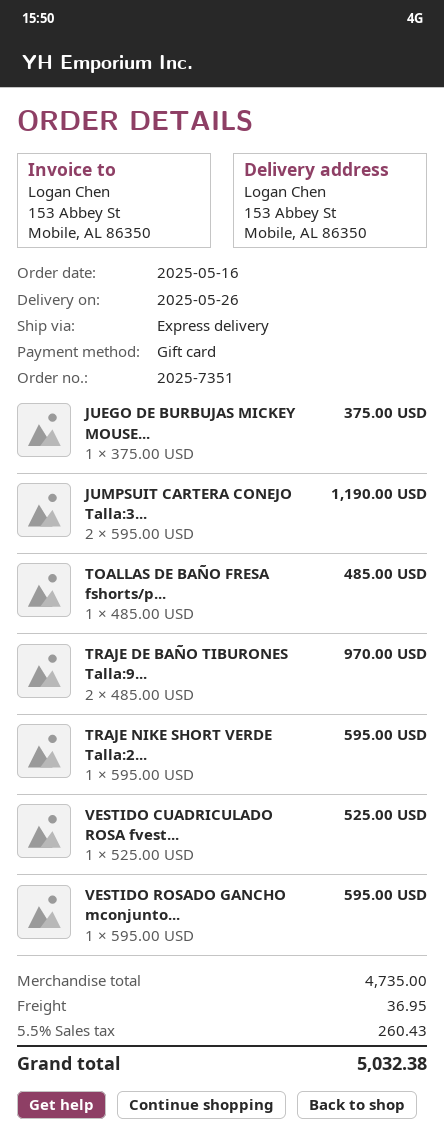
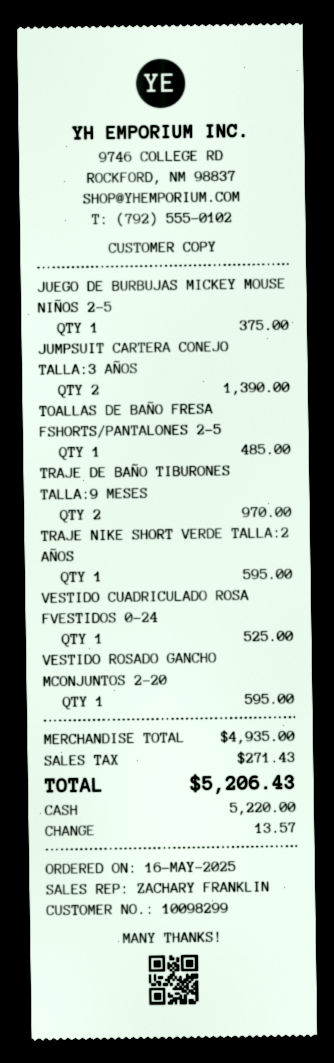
payment method: gift card -> cash
JUMPSUIT CARTERA CONEJO Talla:3...: 2 for 1190.00 -> 2 for 1390.00
subtotal: 4735.00 -> 4935.00
shipping: 36.95 -> none
tax: 260.43 -> 271.43
total: 5032.38 -> 5206.43

